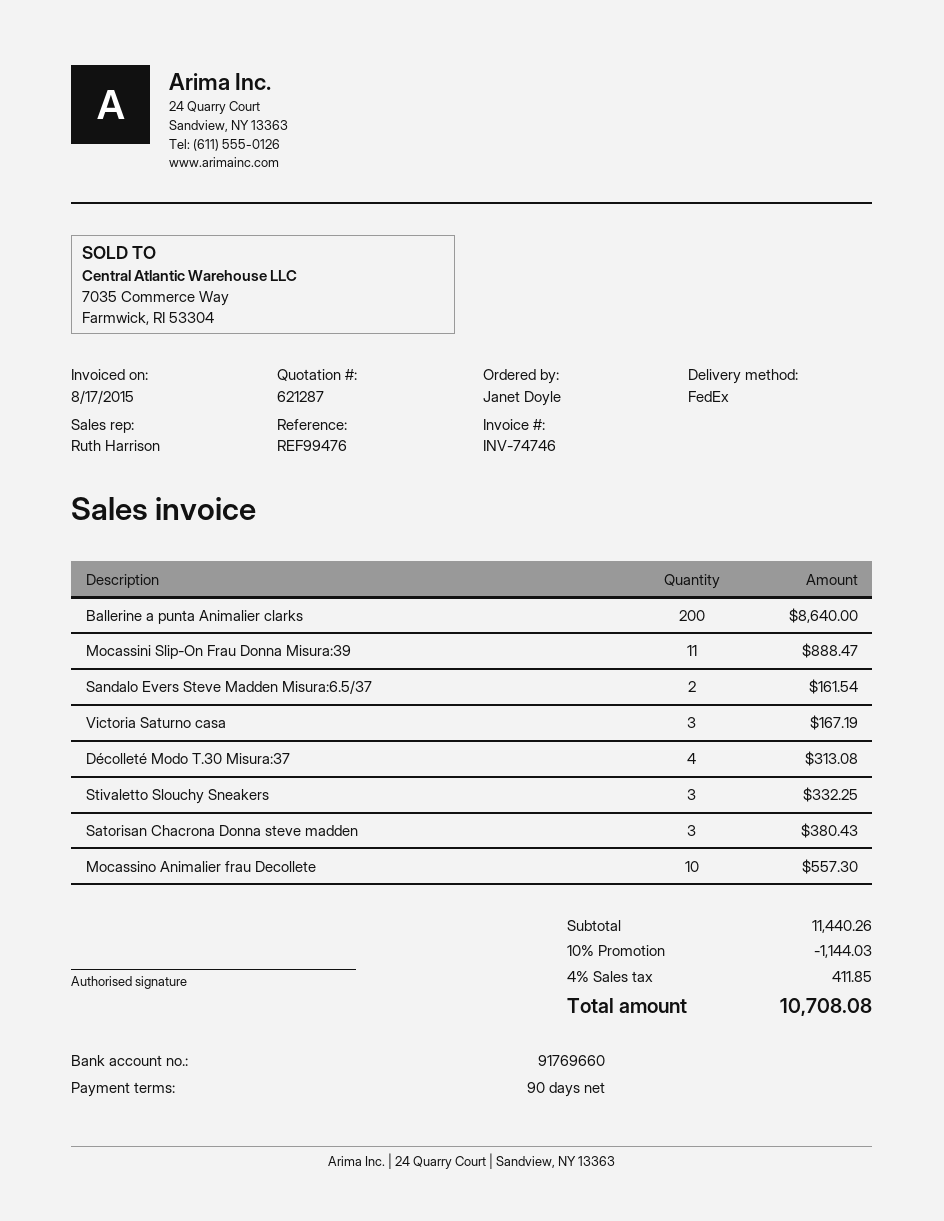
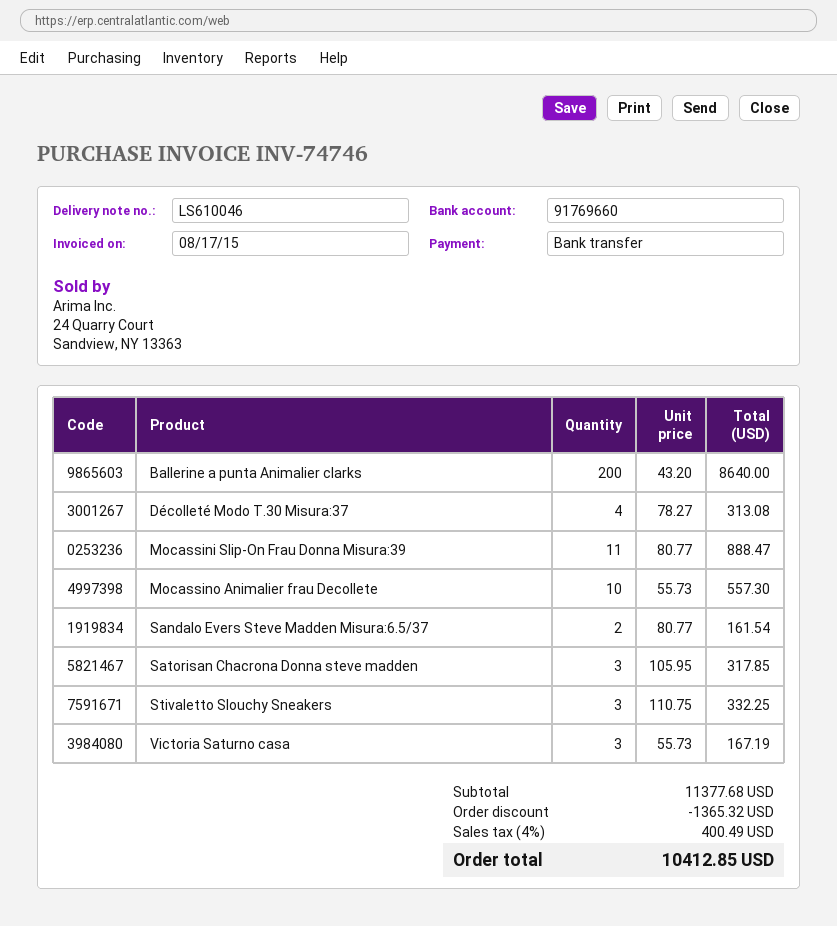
Satorisan Chacrona Donna steve madden: 3 for 380.43 -> 3 for 317.85
subtotal: 11440.26 -> 11377.68
discount: 1144.03 -> 1365.32
tax: 4% = 411.85 -> 4% = 400.49
total: 10708.08 -> 10412.85

